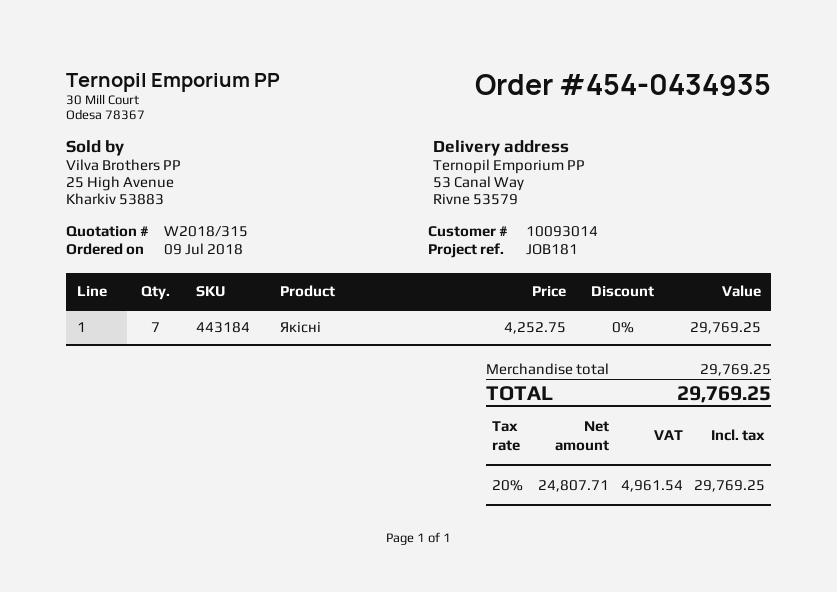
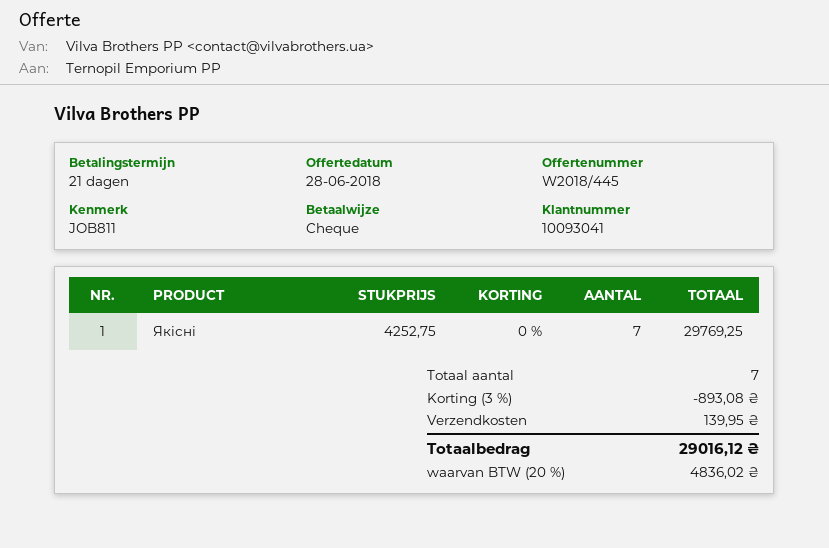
quote number: W2018/315 -> W2018/445
customer number: 10093014 -> 10093041
reference: JOB181 -> JOB811
discount: none -> 3% = 893.08
shipping: none -> 139.95
tax: 20% = 4961.54 -> 20% = 4836.02
total: 29769.25 -> 29016.12

